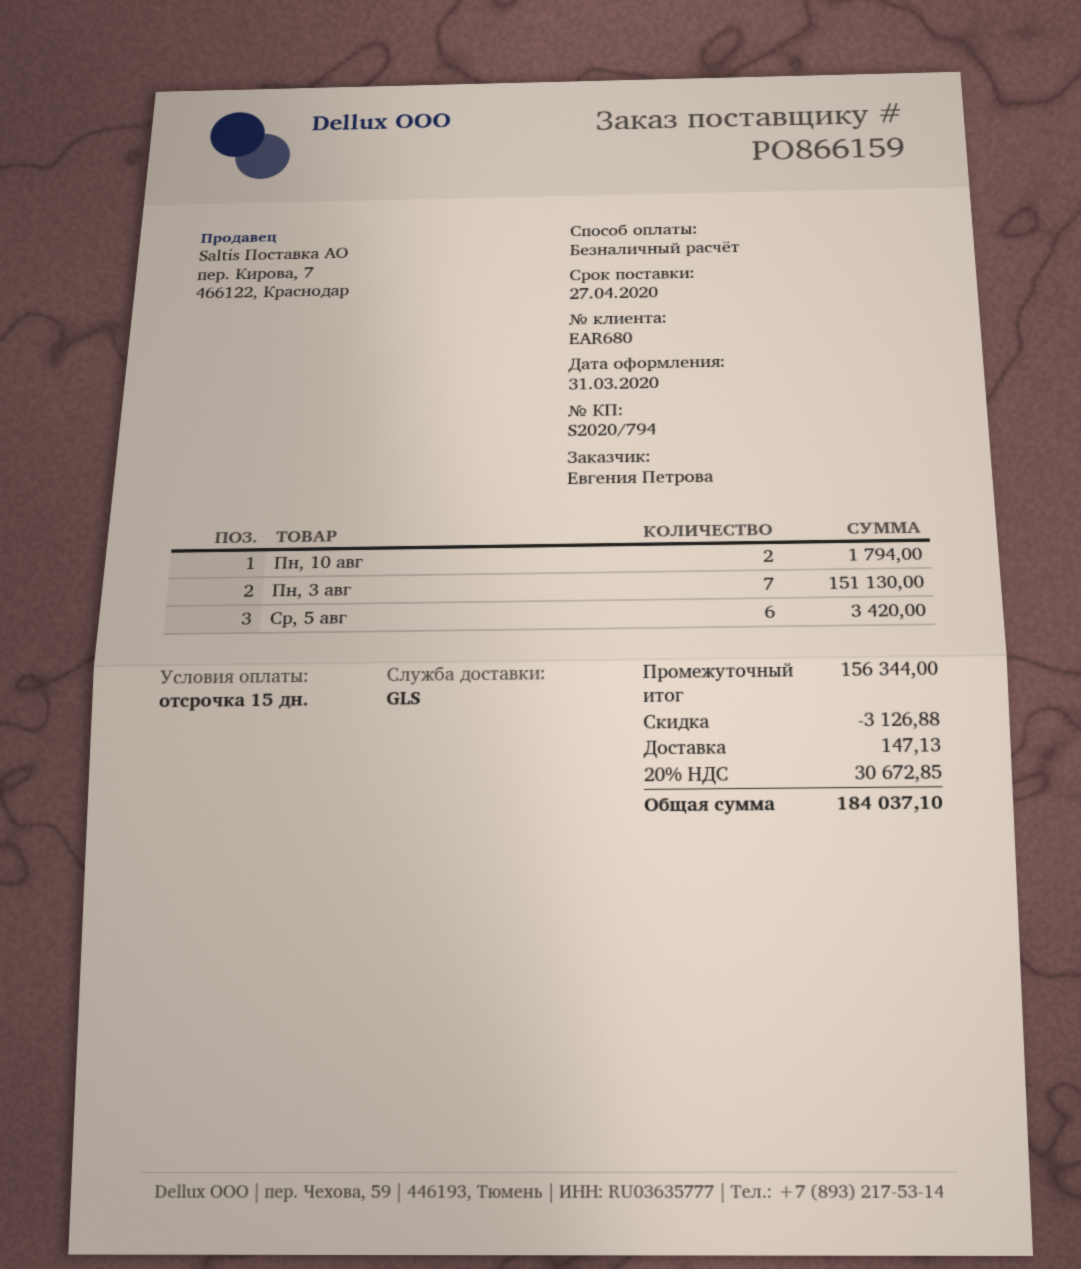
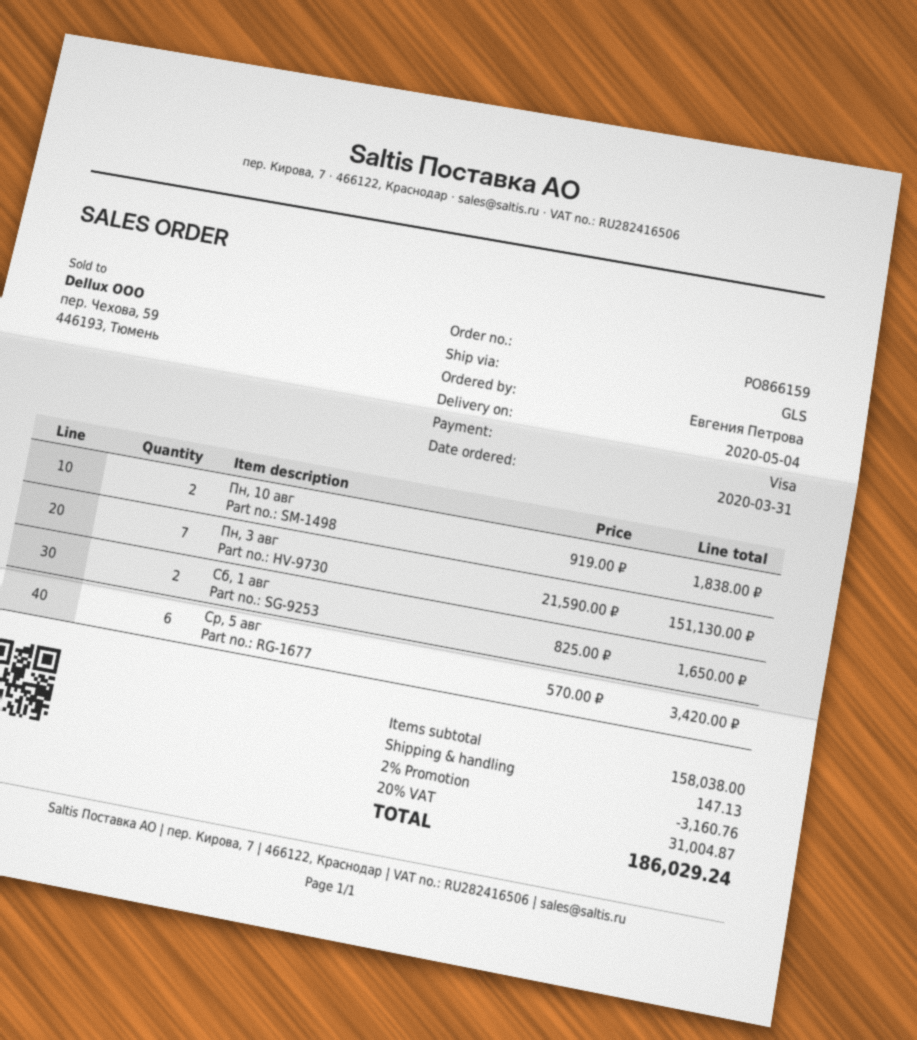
delivery date: 2020-04-27 -> 2020-05-04
payment method: bank transfer -> Visa
Пн, 10 авг: 2 for 1794.00 -> 2 for 1838.00
Сб, 1 авг: none -> 2 for 1650.00
subtotal: 156344.00 -> 158038.00
discount: 3126.88 -> 3160.76
tax: 20% = 30672.85 -> 20% = 31004.87
total: 184037.10 -> 186029.24

